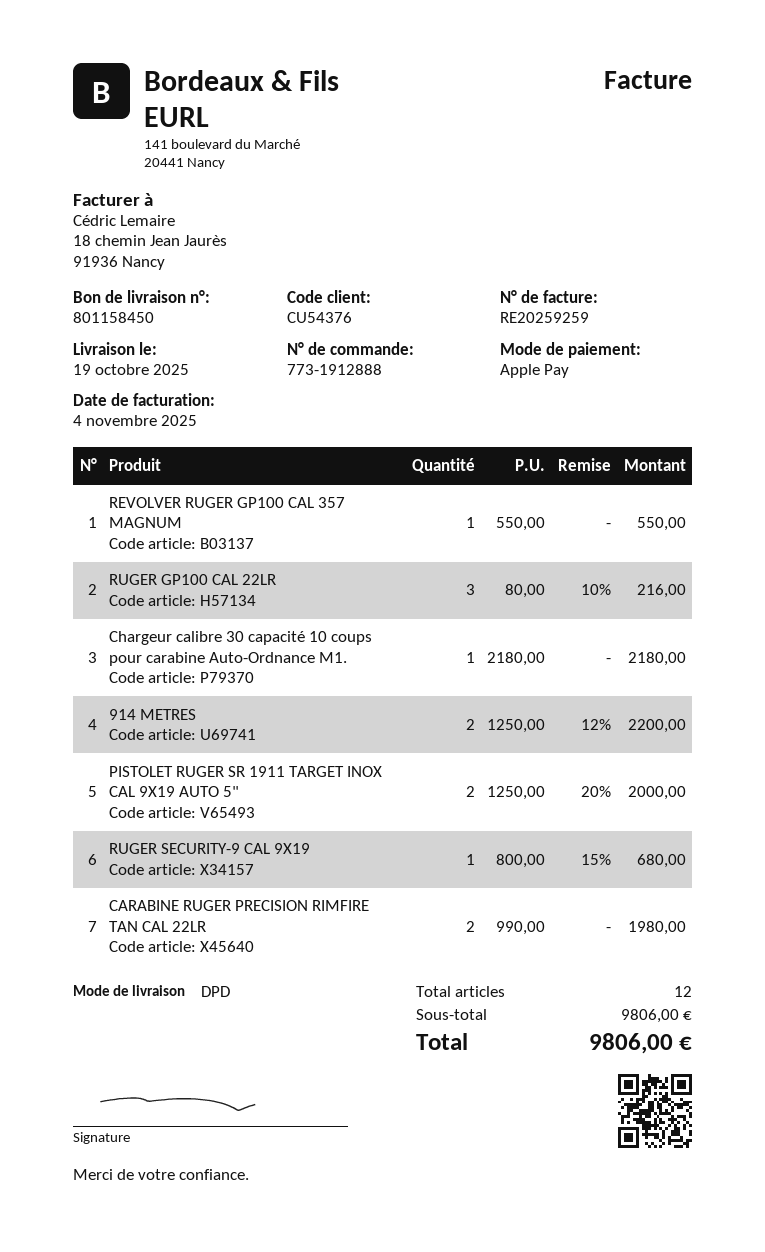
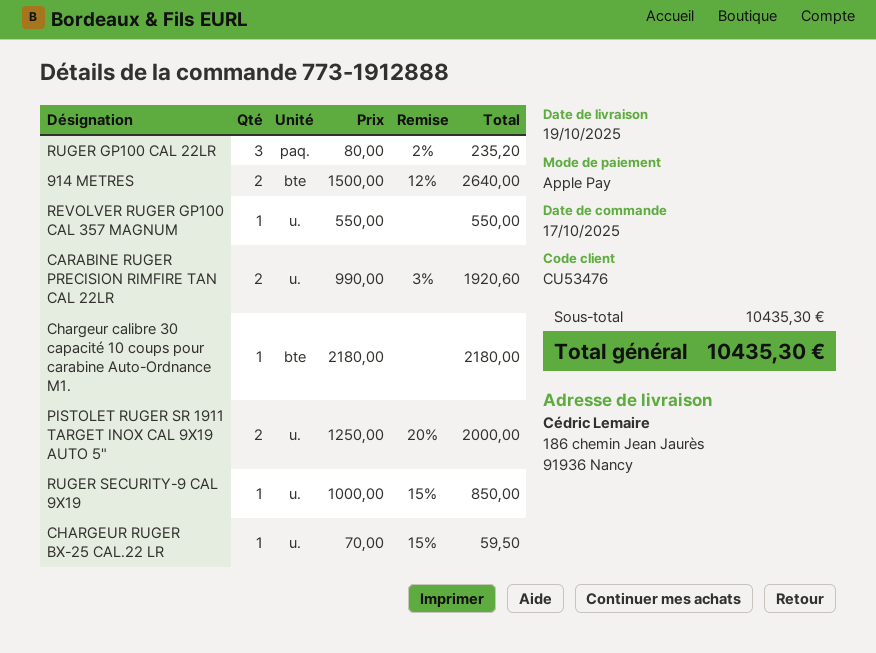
customer number: CU54376 -> CU53476
RUGER GP100 CAL 22LR: 3 x 80.00 - 10% = 216.00 -> 3 x 80.00 - 2% = 235.20
914 METRES: 2 x 1250.00 - 12% = 2200.00 -> 2 x 1500.00 - 12% = 2640.00
RUGER SECURITY-9 CAL 9X19: 1 x 800.00 - 15% = 680.00 -> 1 x 1000.00 - 15% = 850.00
CARABINE RUGER PRECISION RIMFIRE TAN CAL 22LR: 2 x 990.00 = 1980.00 -> 2 x 990.00 - 3% = 1920.60
CHARGEUR RUGER BX-25 CAL.22 LR: none -> 1 x 70.00 - 15% = 59.50
subtotal: 9806.00 -> 10435.30
total: 9806.00 -> 10435.30

